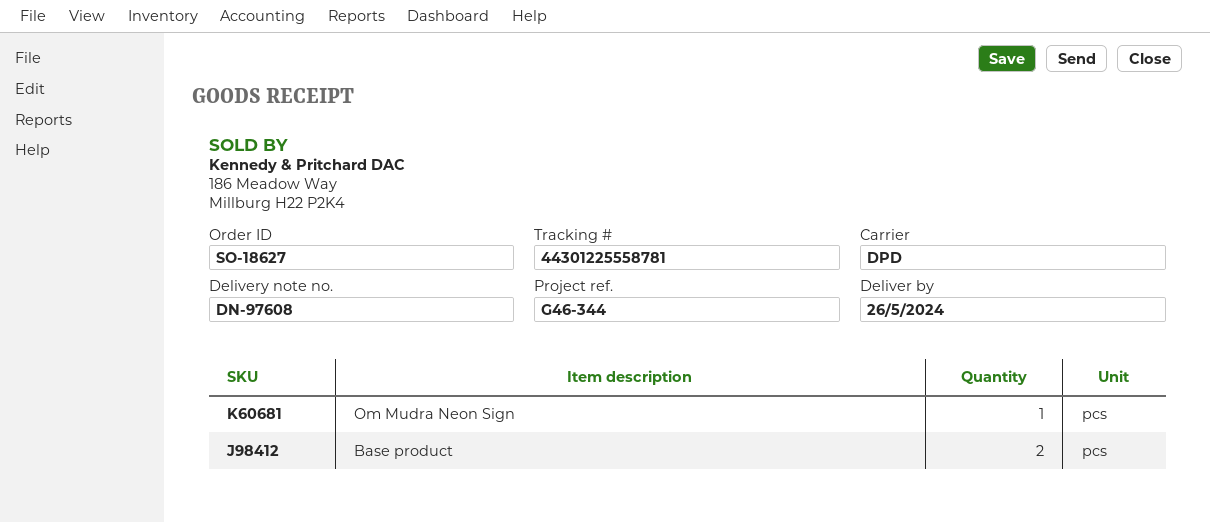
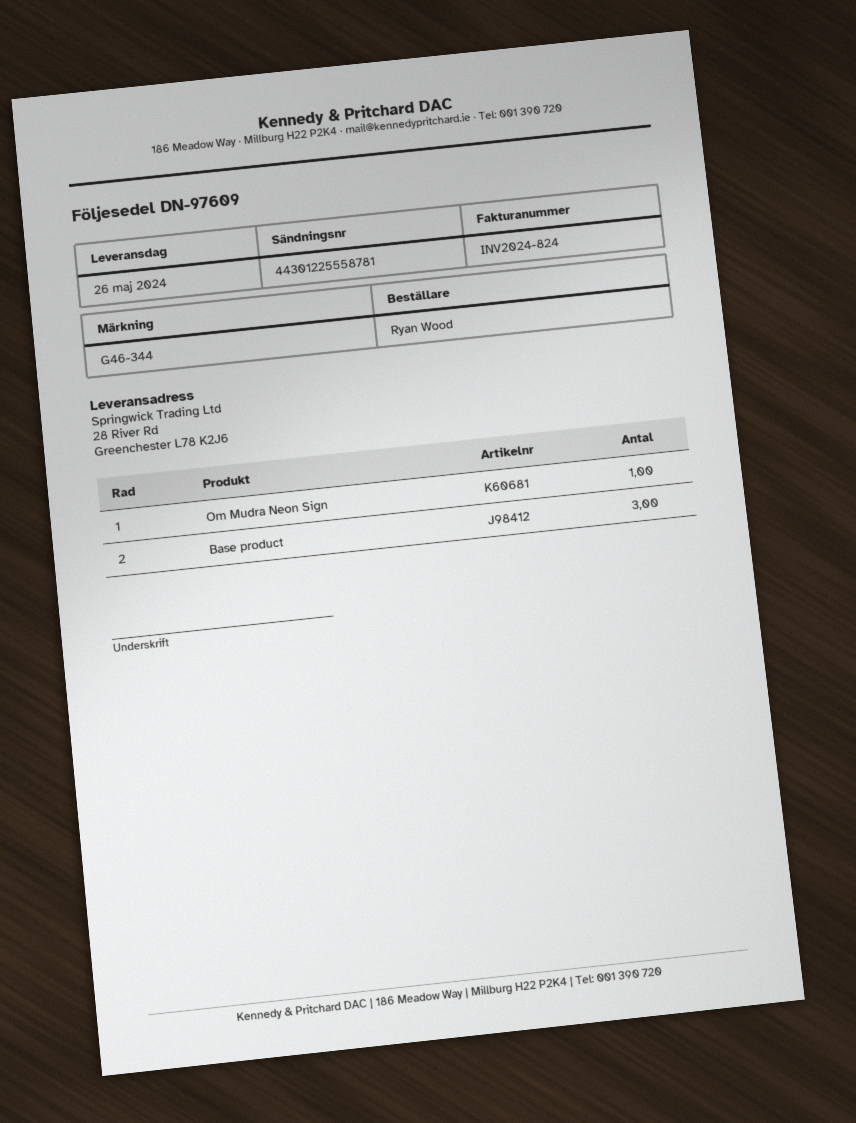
delivery note number: DN-97608 -> DN-97609
Base product: 2 -> 3

